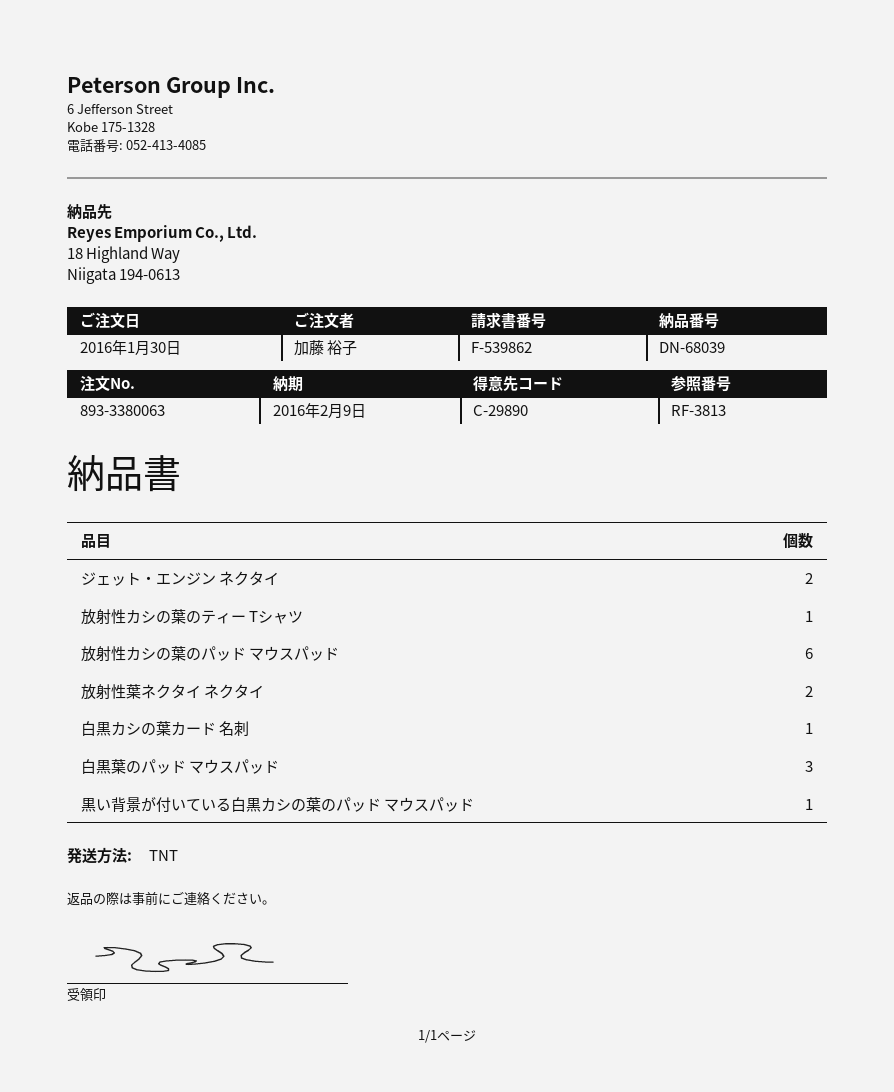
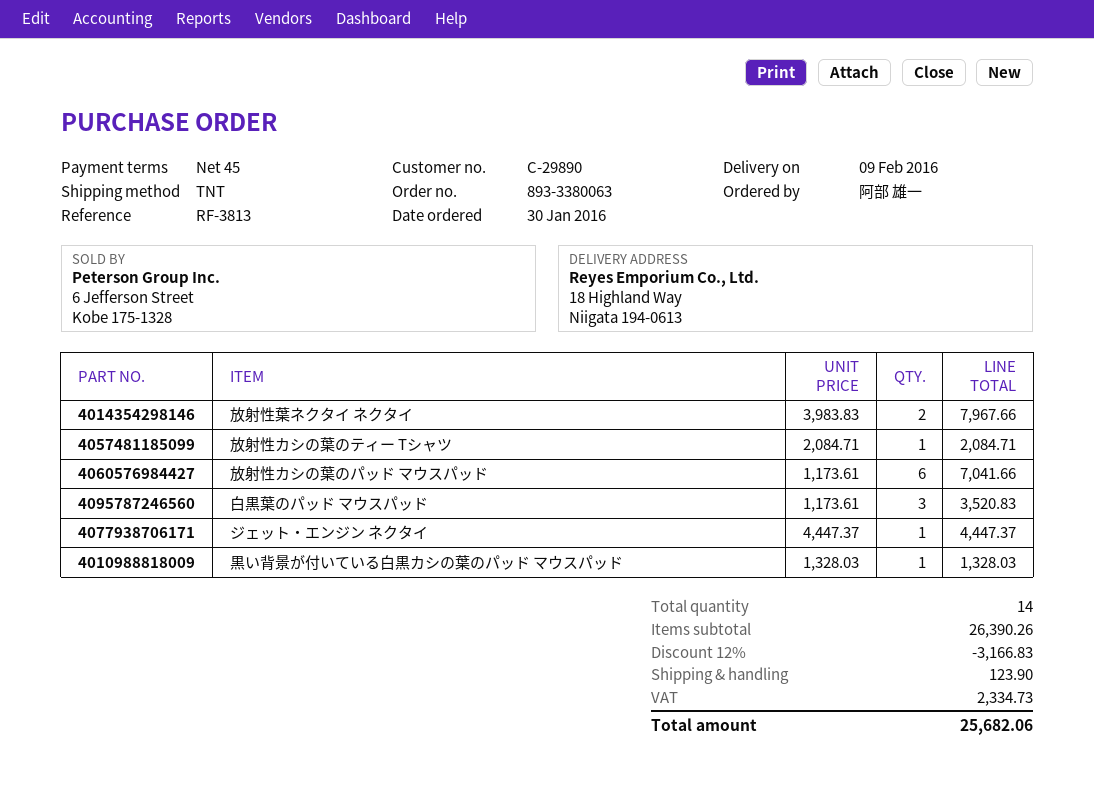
ordered by: 加藤 裕子 -> 阿部 雄一
ジェット・エンジン ネクタイ: 2 -> 1
白黒カシの葉カード 名刺: 1 -> none

